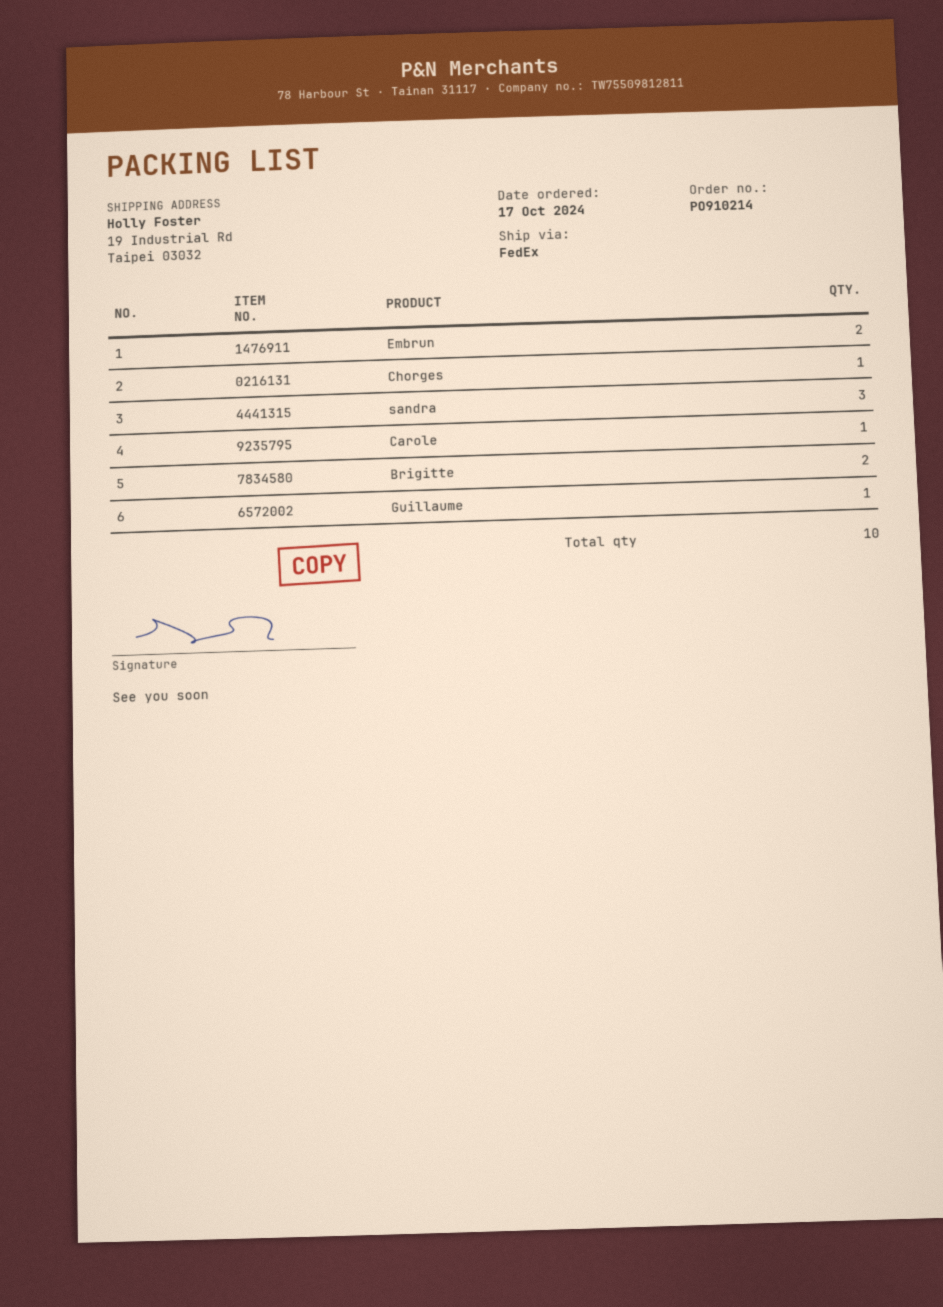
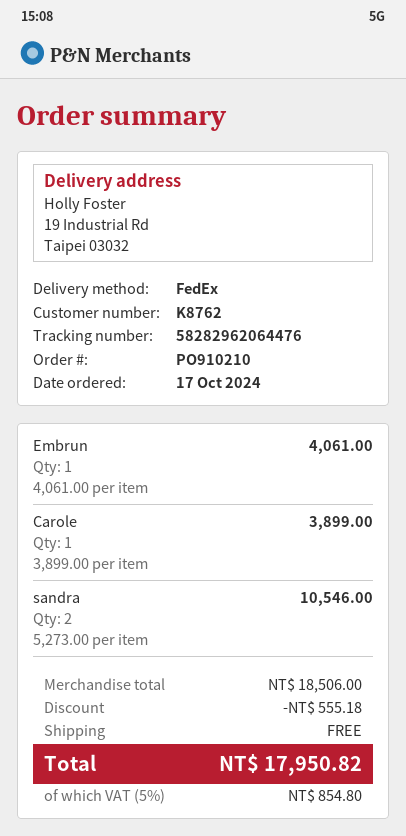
order number: PO910214 -> PO910210
Embrun: 2 -> 1
Chorges: 1 -> none
sandra: 3 -> 2
Brigitte: 2 -> none
Guillaume: 1 -> none

